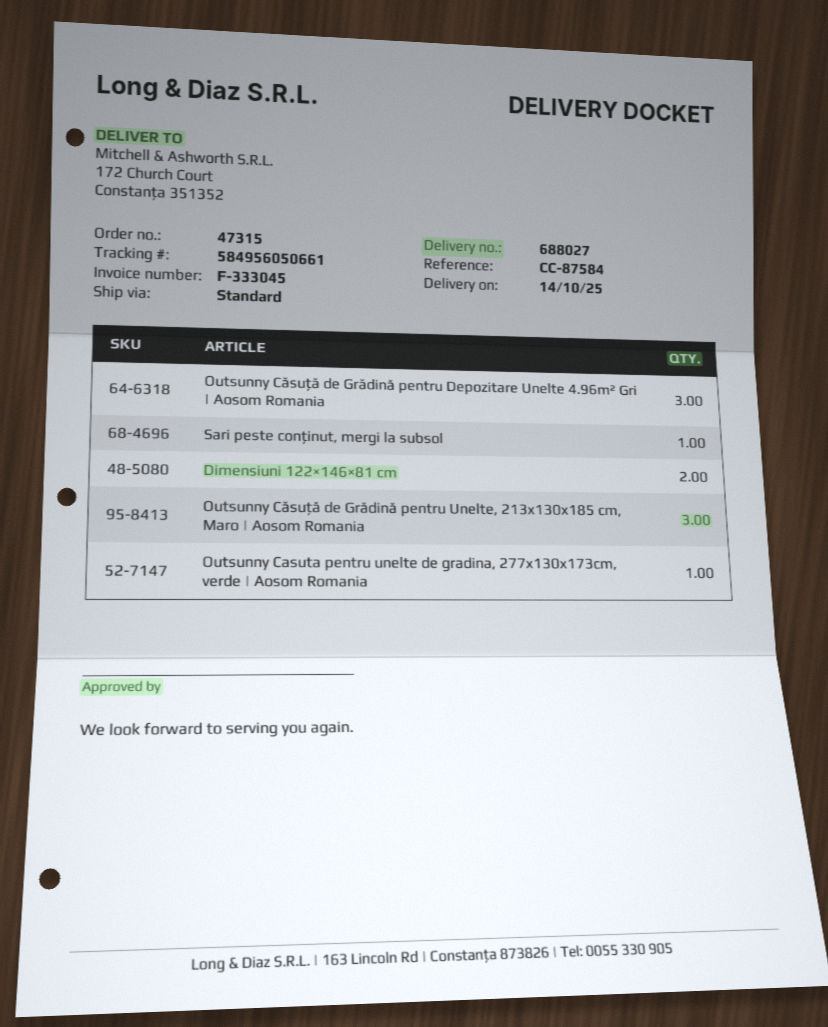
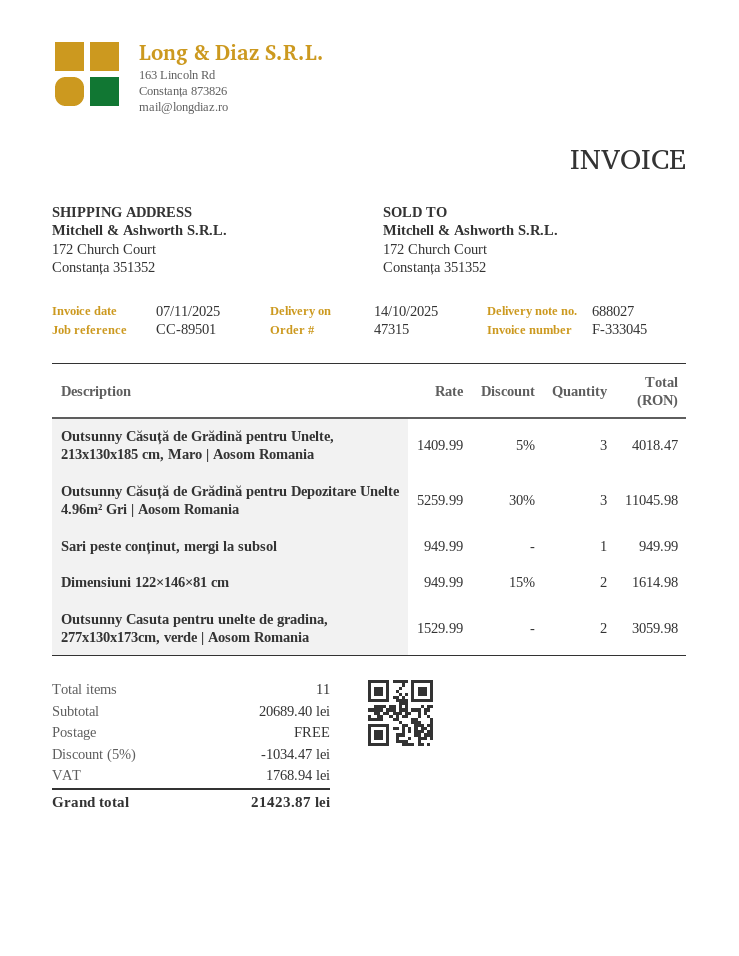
reference: CC-87584 -> CC-89501
Outsunny Casuta pentru unelte de gradina, 277x130x173cm, verde | Aosom Romania: 1 -> 2

